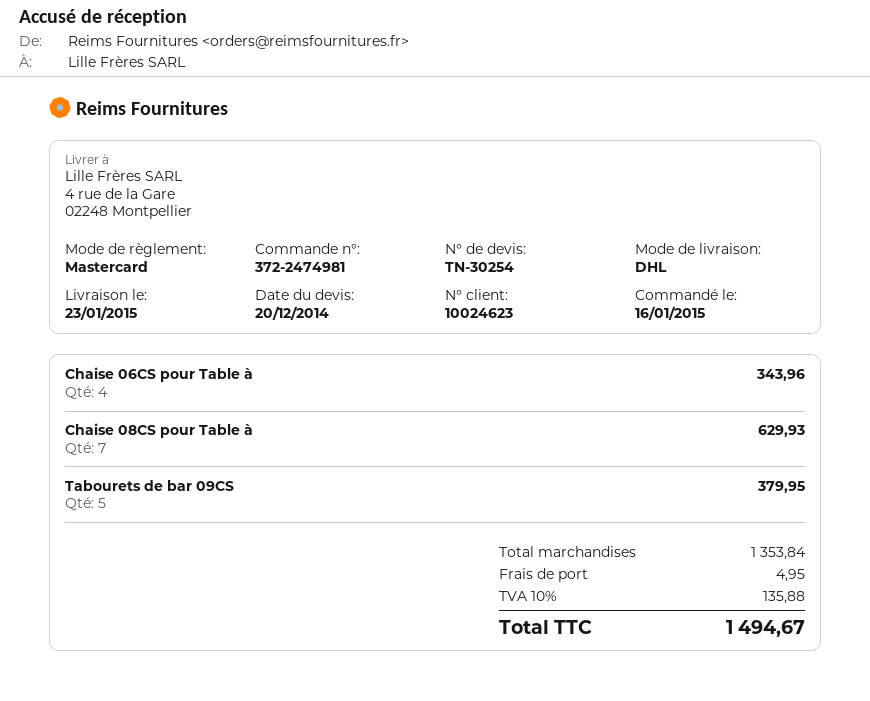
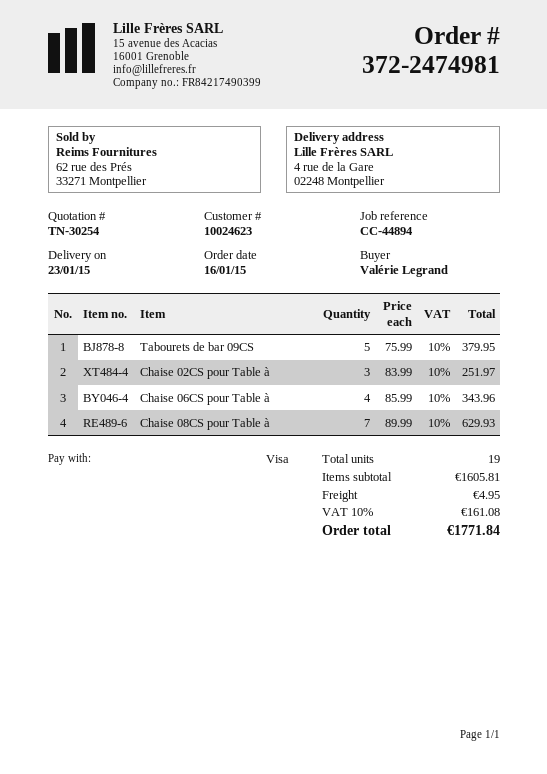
payment method: Mastercard -> Visa
Chaise 02CS pour Table à: none -> 3 for 251.97
subtotal: 1353.84 -> 1605.81
tax: 10% = 135.88 -> 10% = 161.08
total: 1494.67 -> 1771.84

